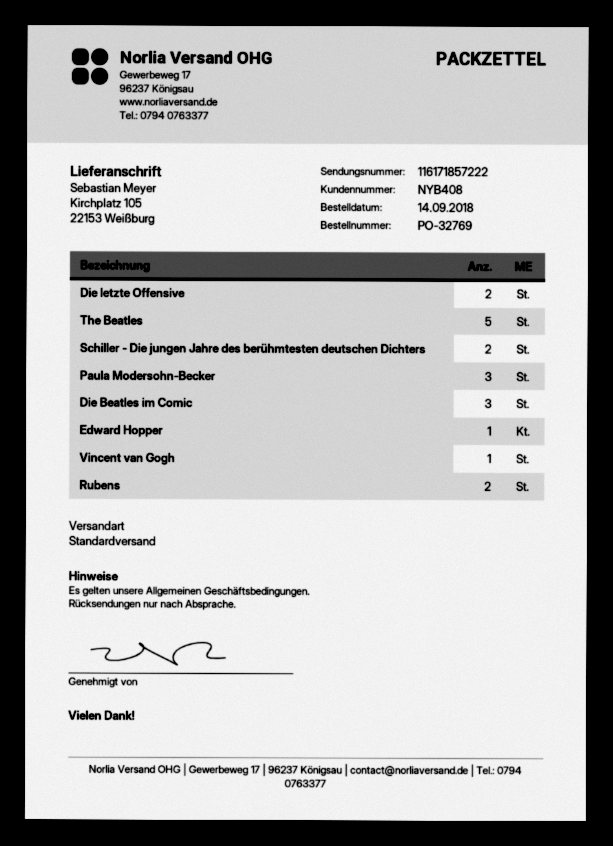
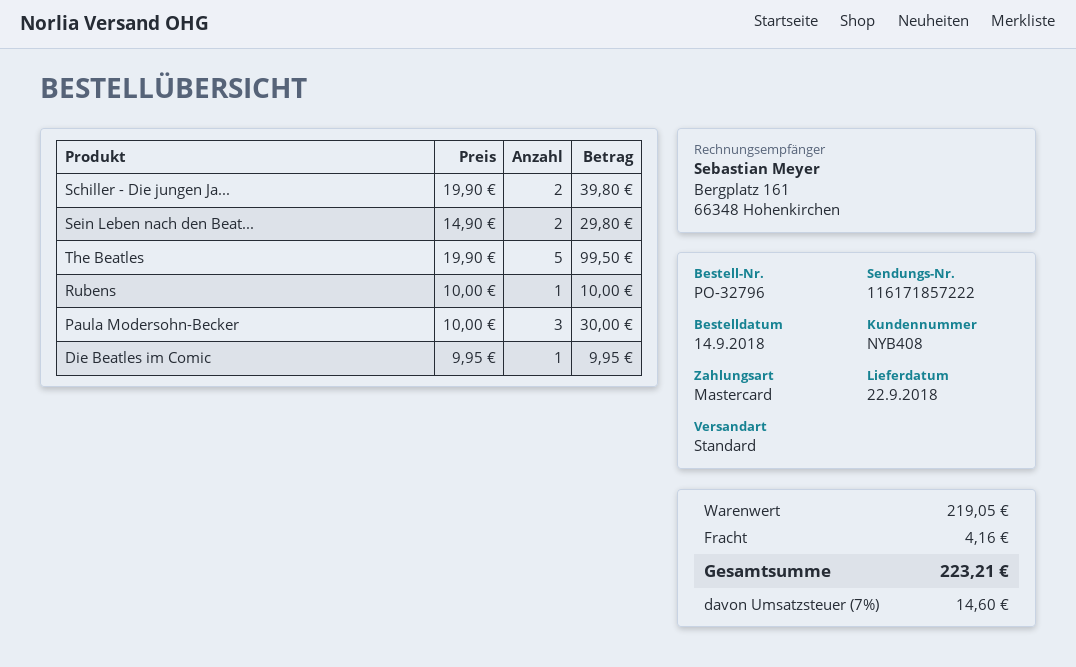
order number: PO-32769 -> PO-32796
Die letzte Offensive: 2 -> none
Die Beatles im Comic: 3 -> 1
Edward Hopper: 1 -> none
Vincent van Gogh: 1 -> none
Rubens: 2 -> 1
Sein Leben nach den Beat...: none -> 2

